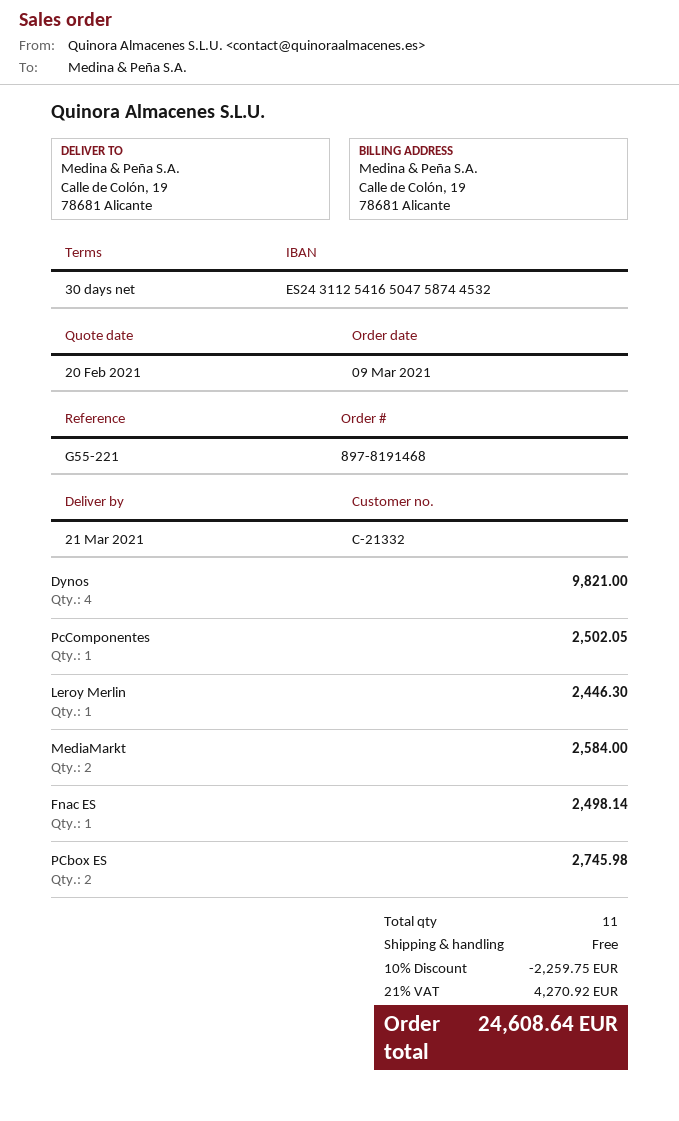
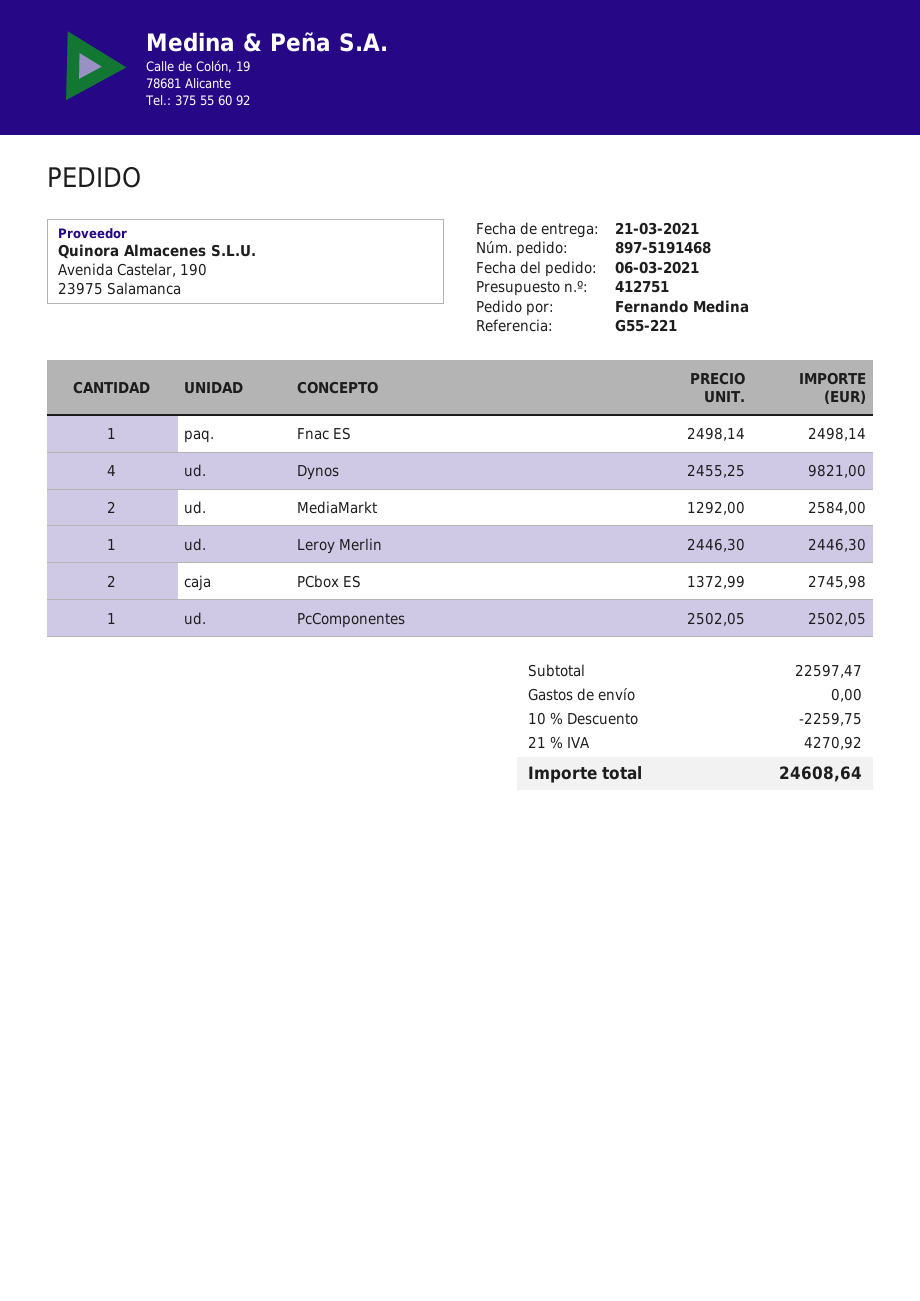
order number: 897-8191468 -> 897-5191468
order date: 2021-03-09 -> 2021-03-06

